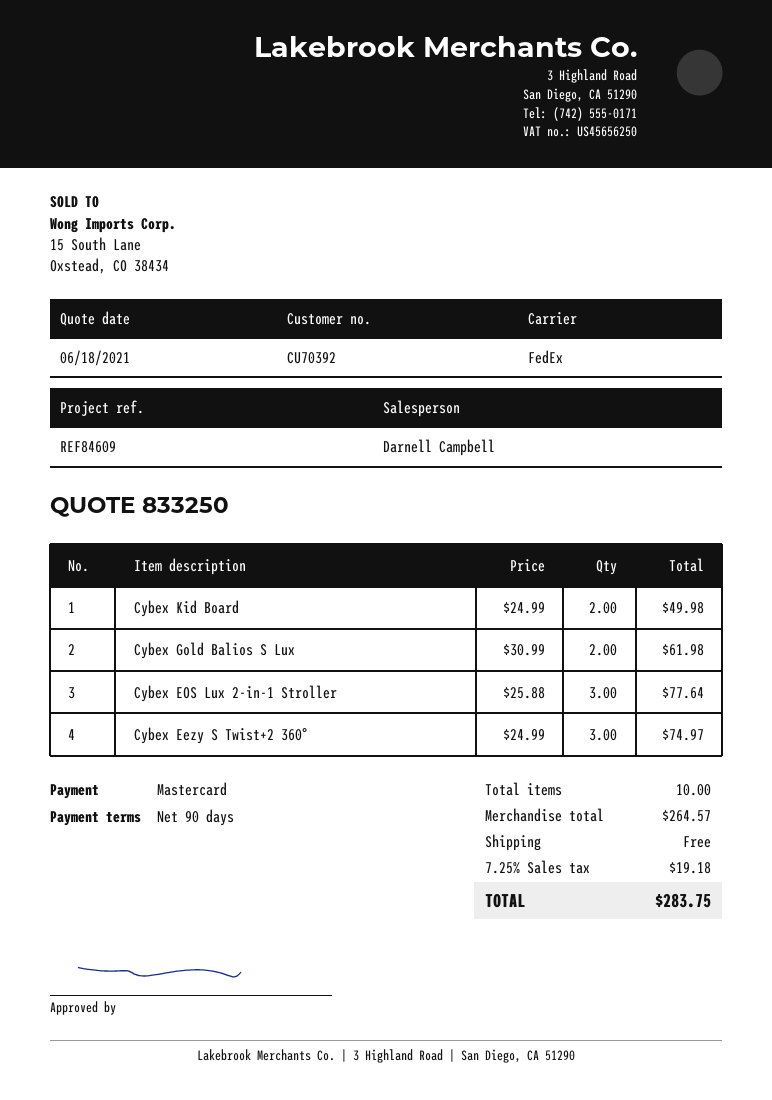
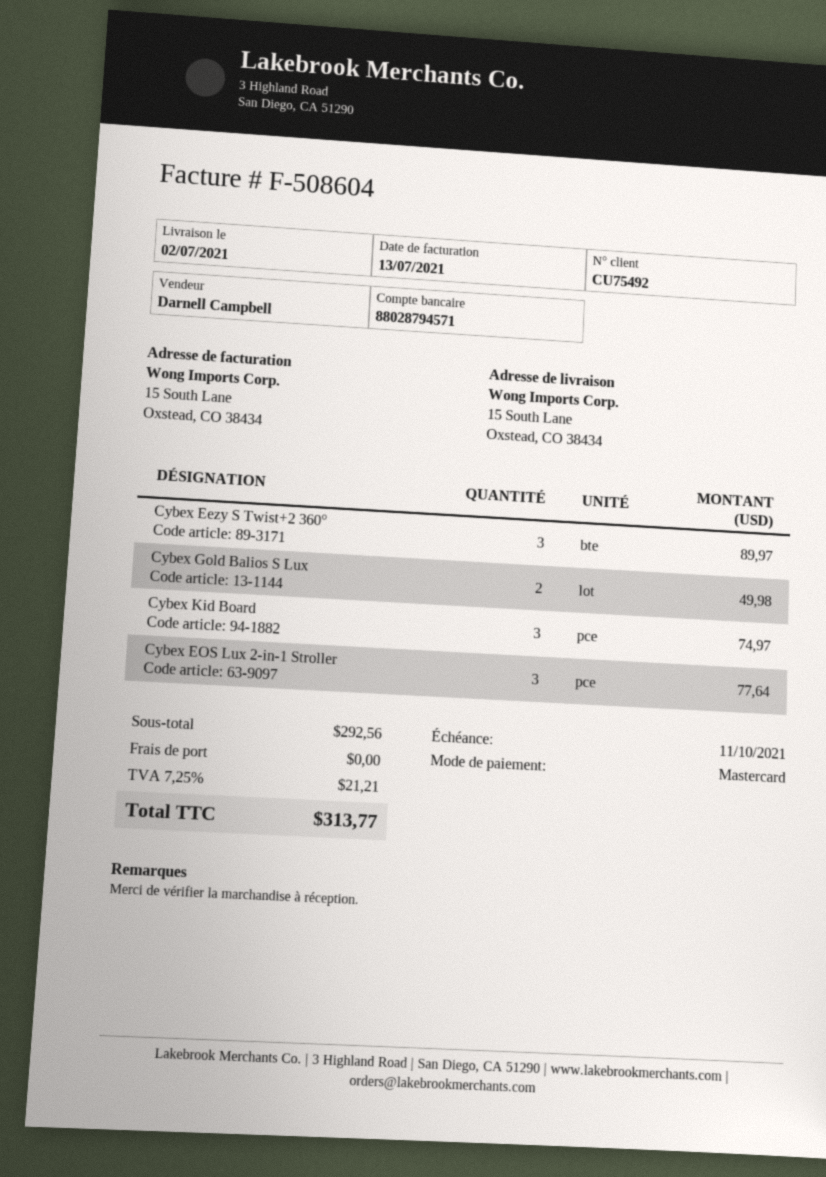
customer number: CU70392 -> CU75492
Cybex Kid Board: 2 for 49.98 -> 3 for 74.97
Cybex Gold Balios S Lux: 2 for 61.98 -> 2 for 49.98
Cybex Eezy S Twist+2 360°: 3 for 74.97 -> 3 for 89.97
subtotal: 264.57 -> 292.56
tax: 7.25% = 19.18 -> 7.25% = 21.21
total: 283.75 -> 313.77

